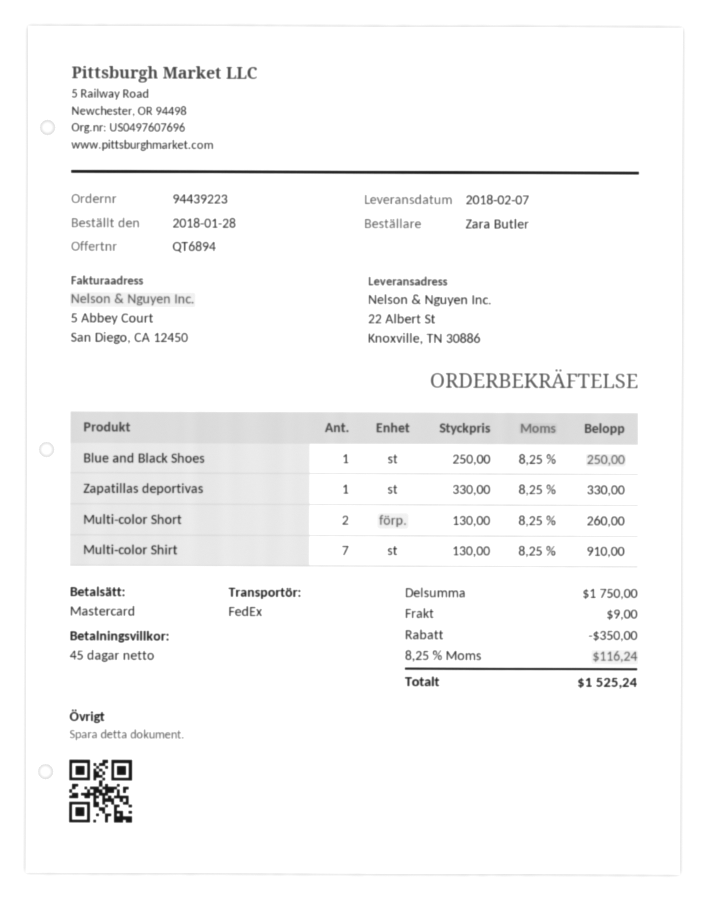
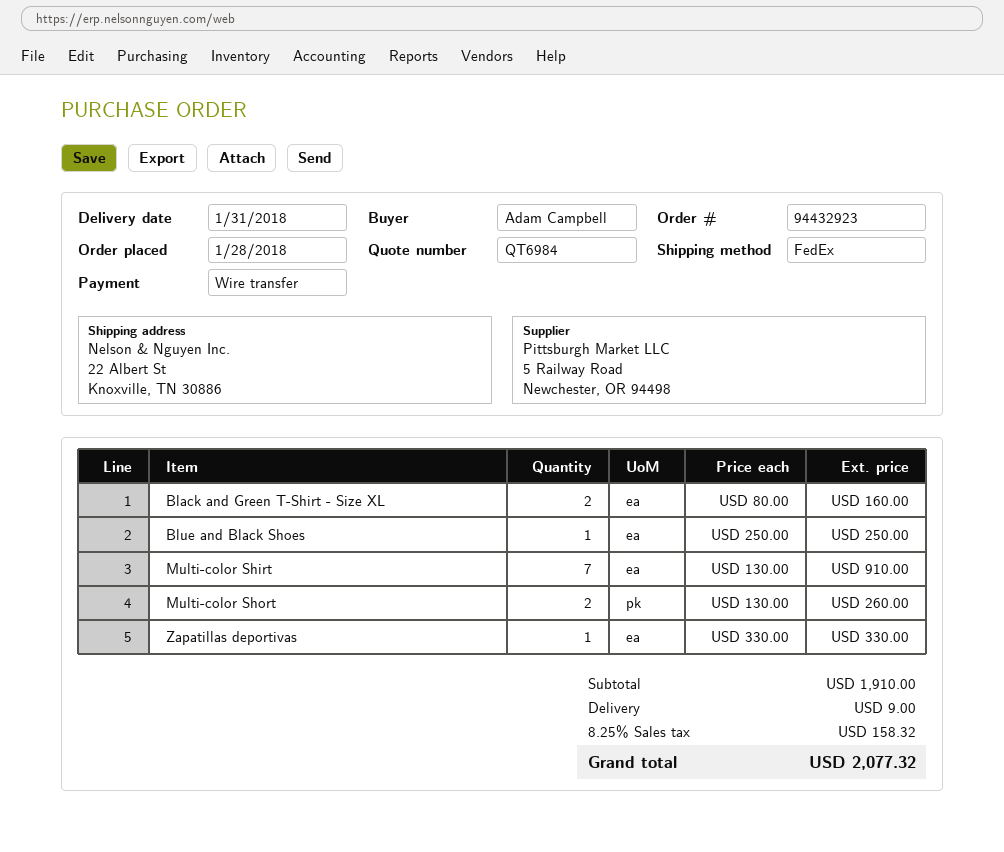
quote number: QT6894 -> QT6984
order number: 94439223 -> 94432923
delivery date: 2018-02-07 -> 2018-01-31
ordered by: Zara Butler -> Adam Campbell
payment method: Mastercard -> bank transfer
Black and Green T-Shirt - Size XL: none -> 2 x 80.00 = 160.00
subtotal: 1750.00 -> 1910.00
discount: 350.00 -> none
tax: 8.25% = 116.24 -> 8.25% = 158.32
total: 1525.24 -> 2077.32

